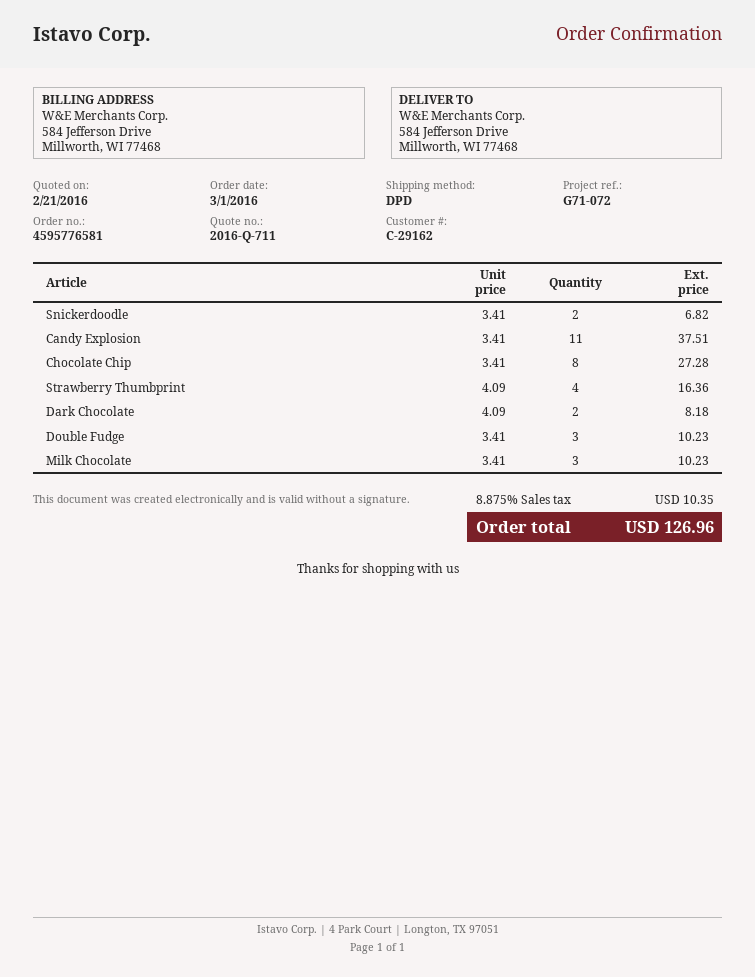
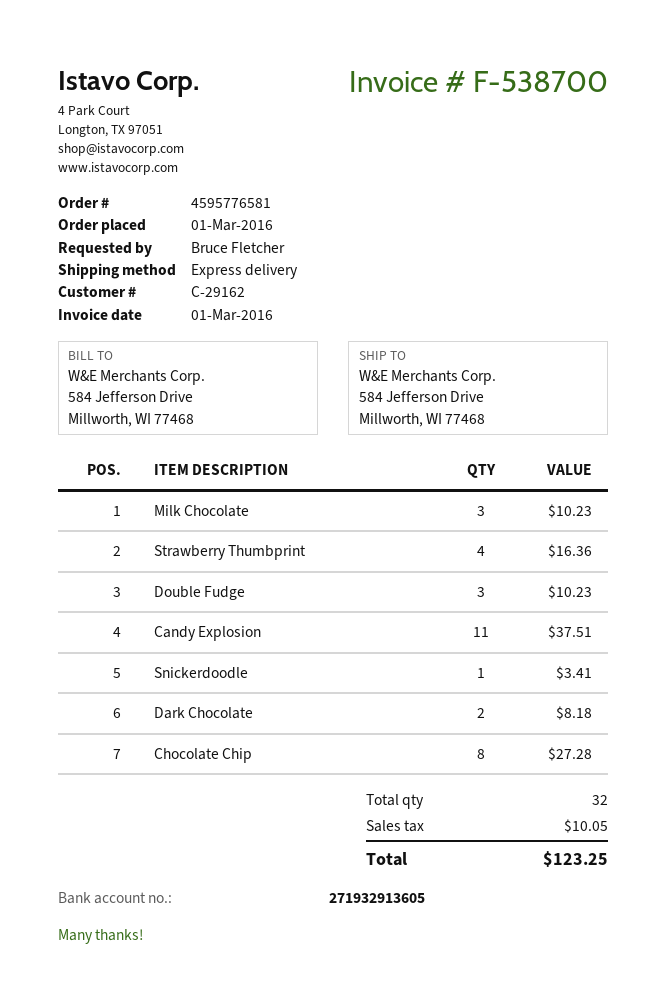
shipping method: DPD -> express
Snickerdoodle: 2 for 6.82 -> 1 for 3.41
tax: 10.35 -> 10.05
total: 126.96 -> 123.25

